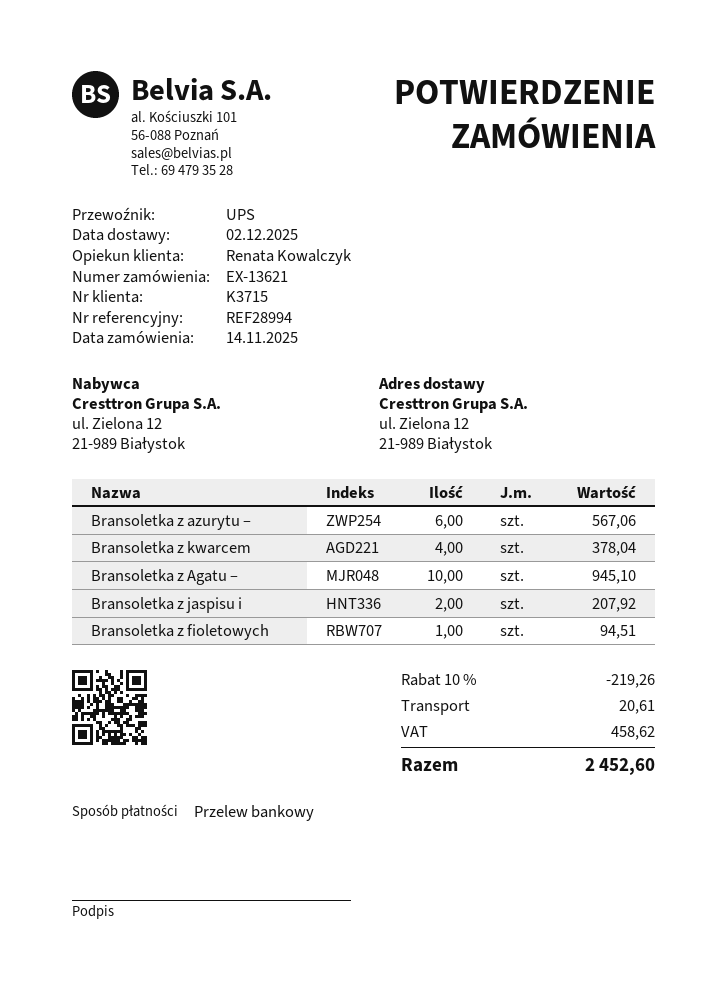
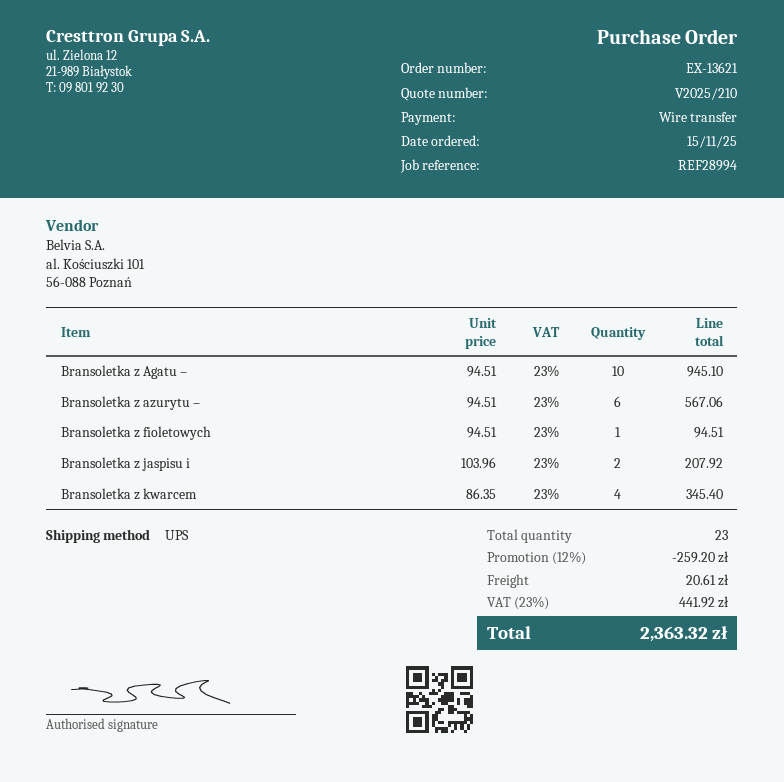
order date: 2025-11-14 -> 2025-11-15
Bransoletka z kwarcem: 4 for 378.04 -> 4 for 345.40
discount: 10% = 219.26 -> 12% = 259.20
tax: 458.62 -> 441.92
total: 2452.60 -> 2363.32

